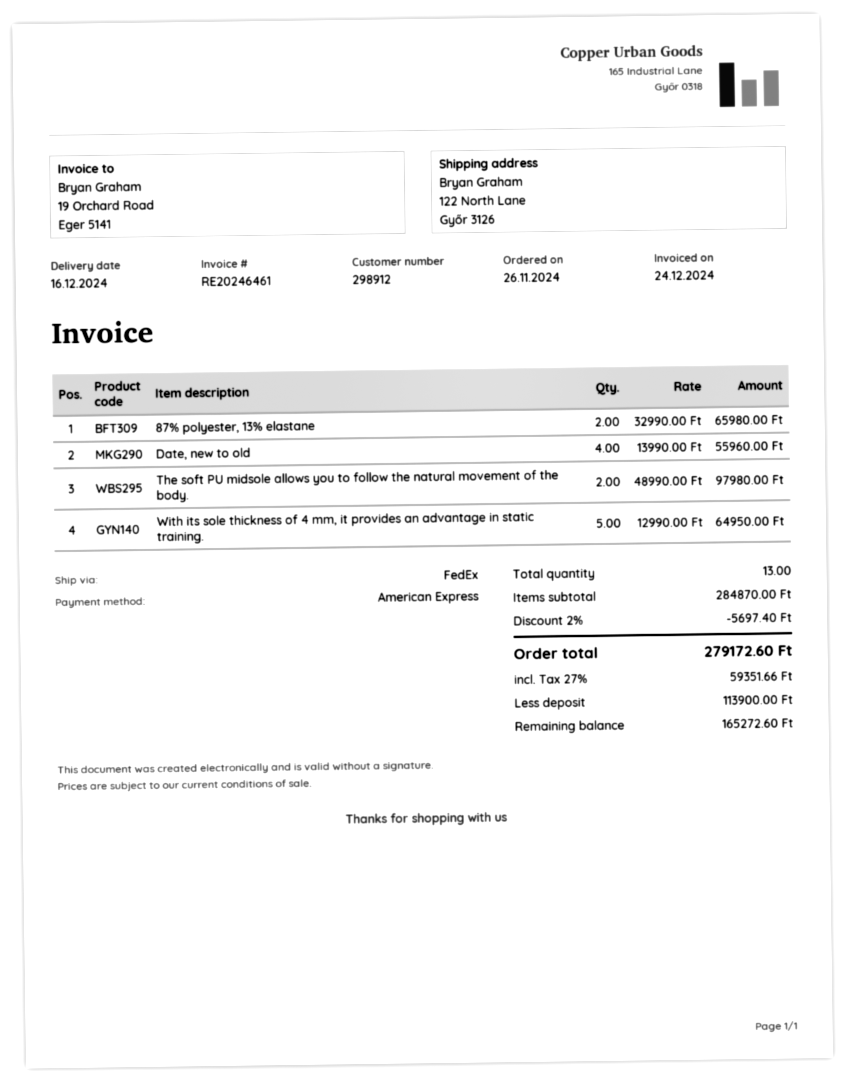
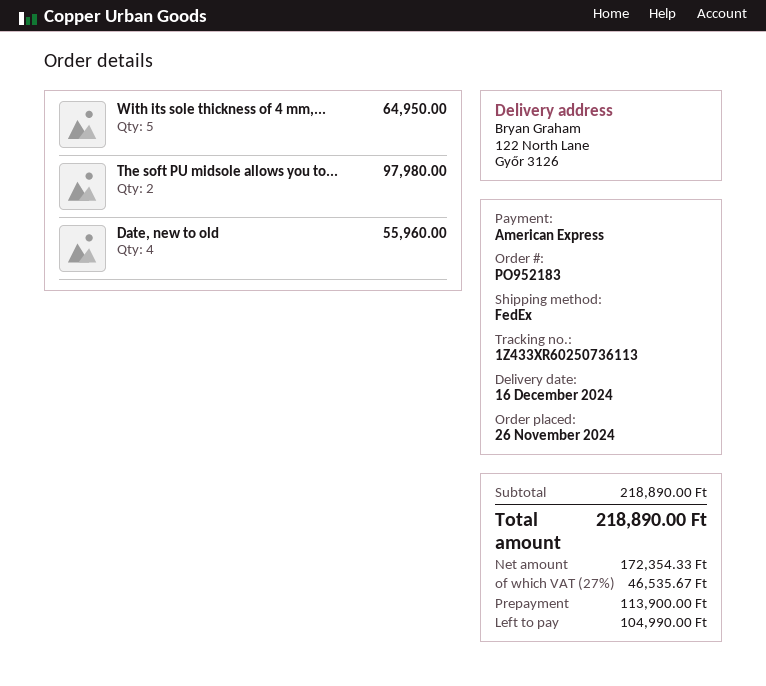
87% polyester, 13% elastane: 2 for 65980.00 -> none
subtotal: 284870.00 -> 218890.00
discount: 2% = 5697.40 -> none
tax: 27% = 59351.66 -> 27% = 46535.67
total: 279172.60 -> 218890.00
balance: 165272.60 -> 104990.00

